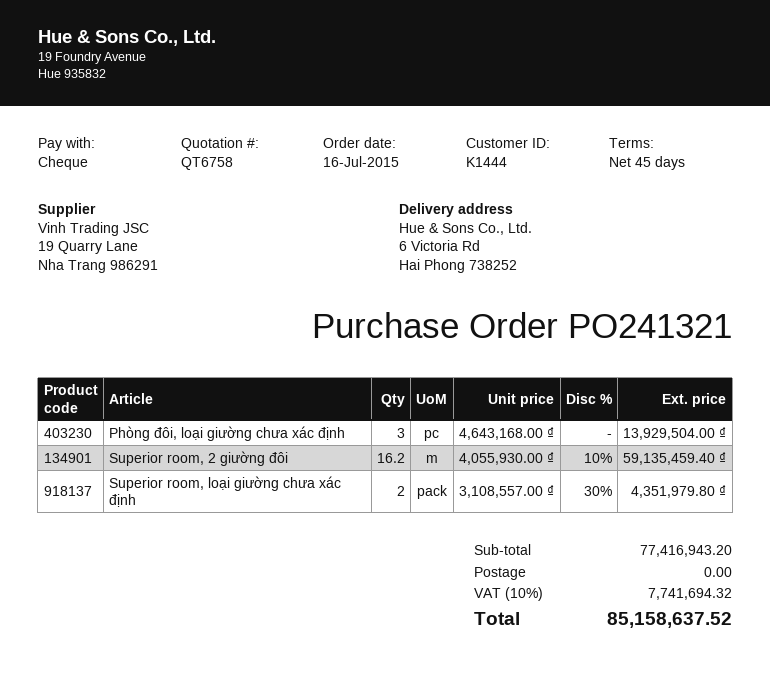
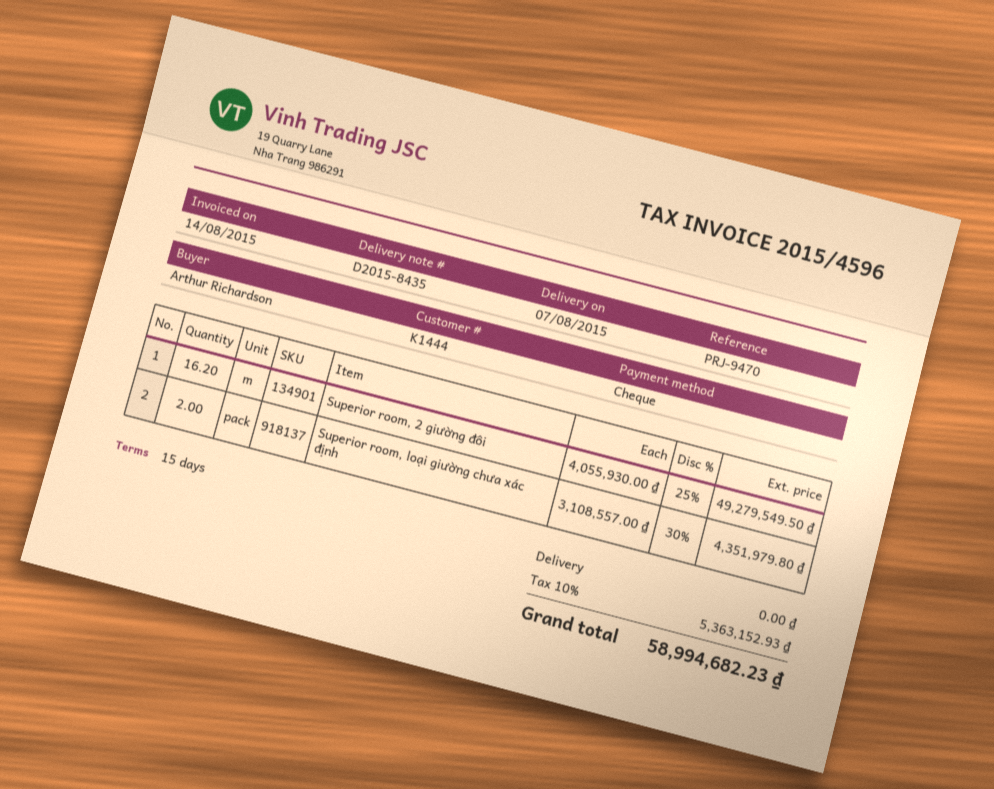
payment terms: 45 days -> 15 days
Phòng đôi, loại giường chưa xác định: 3 x 4643168.00 = 13929504.00 -> none
Superior room, 2 giường đôi: 16.2 x 4055930.00 - 10% = 59135459.40 -> 16.2 x 4055930.00 - 25% = 49279549.50
tax: 10% = 7741694.32 -> 10% = 5363152.93
total: 85158637.52 -> 58994682.23

